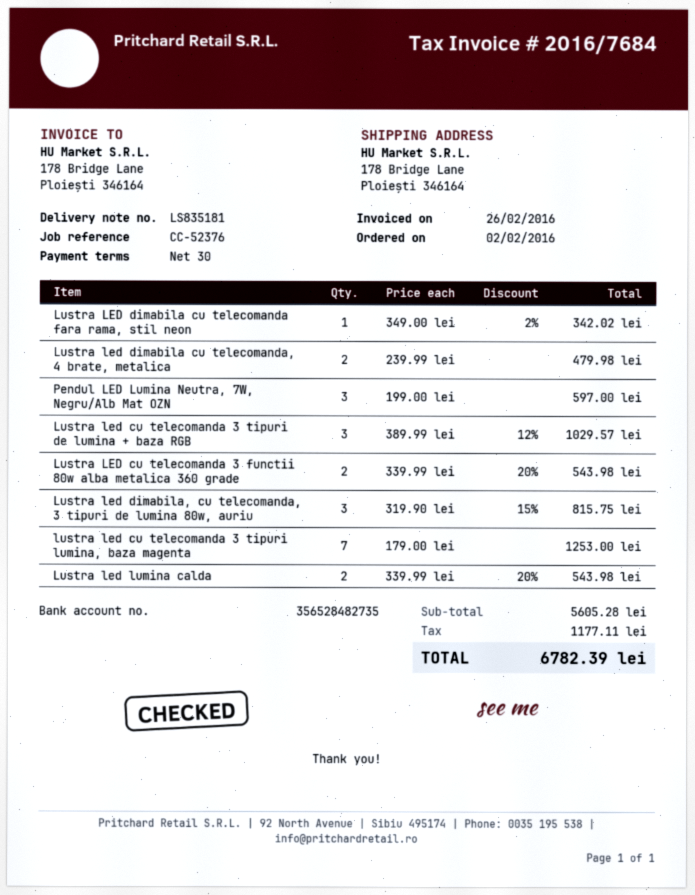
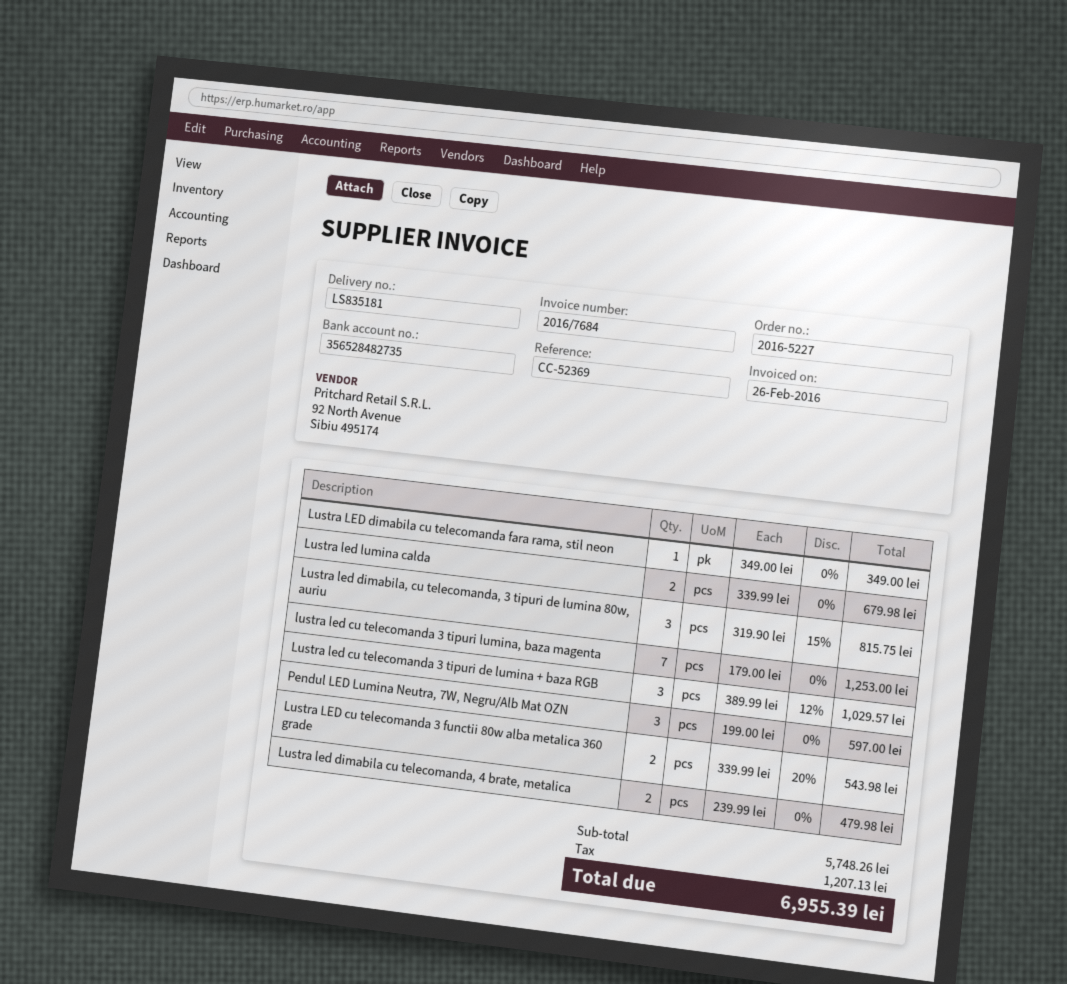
reference: CC-52376 -> CC-52369
Lustra LED dimabila cu telecomanda fara rama, stil neon: 1 x 349.00 - 2% = 342.02 -> 1 x 349.00 = 349.00
Lustra led lumina calda: 2 x 339.99 - 20% = 543.98 -> 2 x 339.99 = 679.98
subtotal: 5605.28 -> 5748.26
tax: 1177.11 -> 1207.13
total: 6782.39 -> 6955.39

